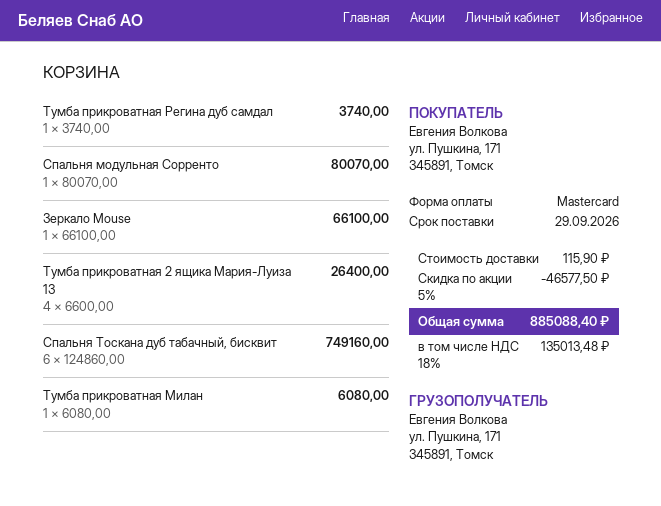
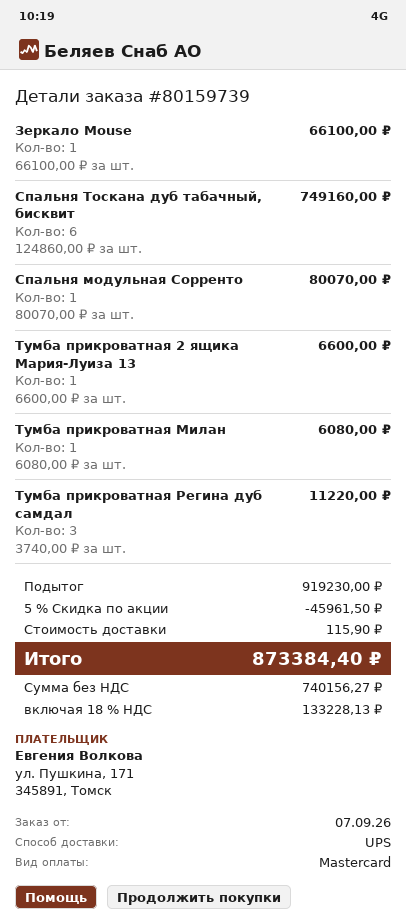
Тумба прикроватная Регина дуб самдал: 1 x 3740.00 = 3740.00 -> 3 x 3740.00 = 11220.00
Тумба прикроватная 2 ящика Мария-Луиза 13: 4 x 6600.00 = 26400.00 -> 1 x 6600.00 = 6600.00
discount: 5% = 46577.50 -> 5% = 45961.50
tax: 18% = 135013.48 -> 18% = 133228.13
total: 885088.40 -> 873384.40

